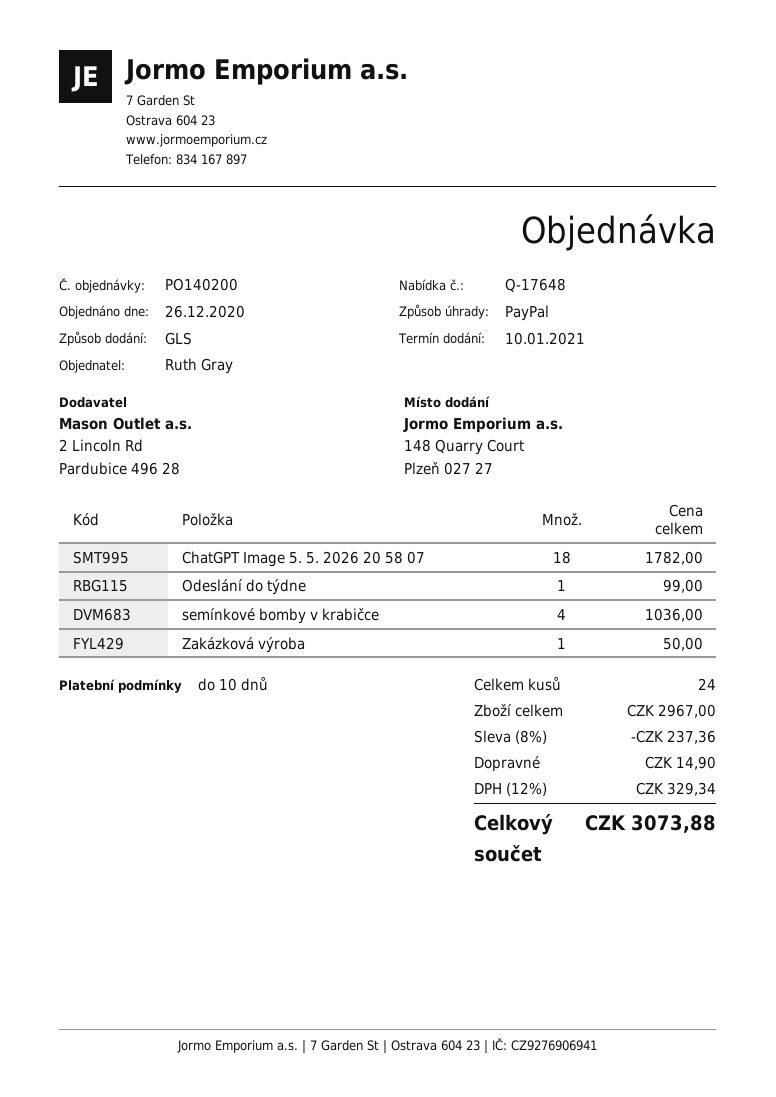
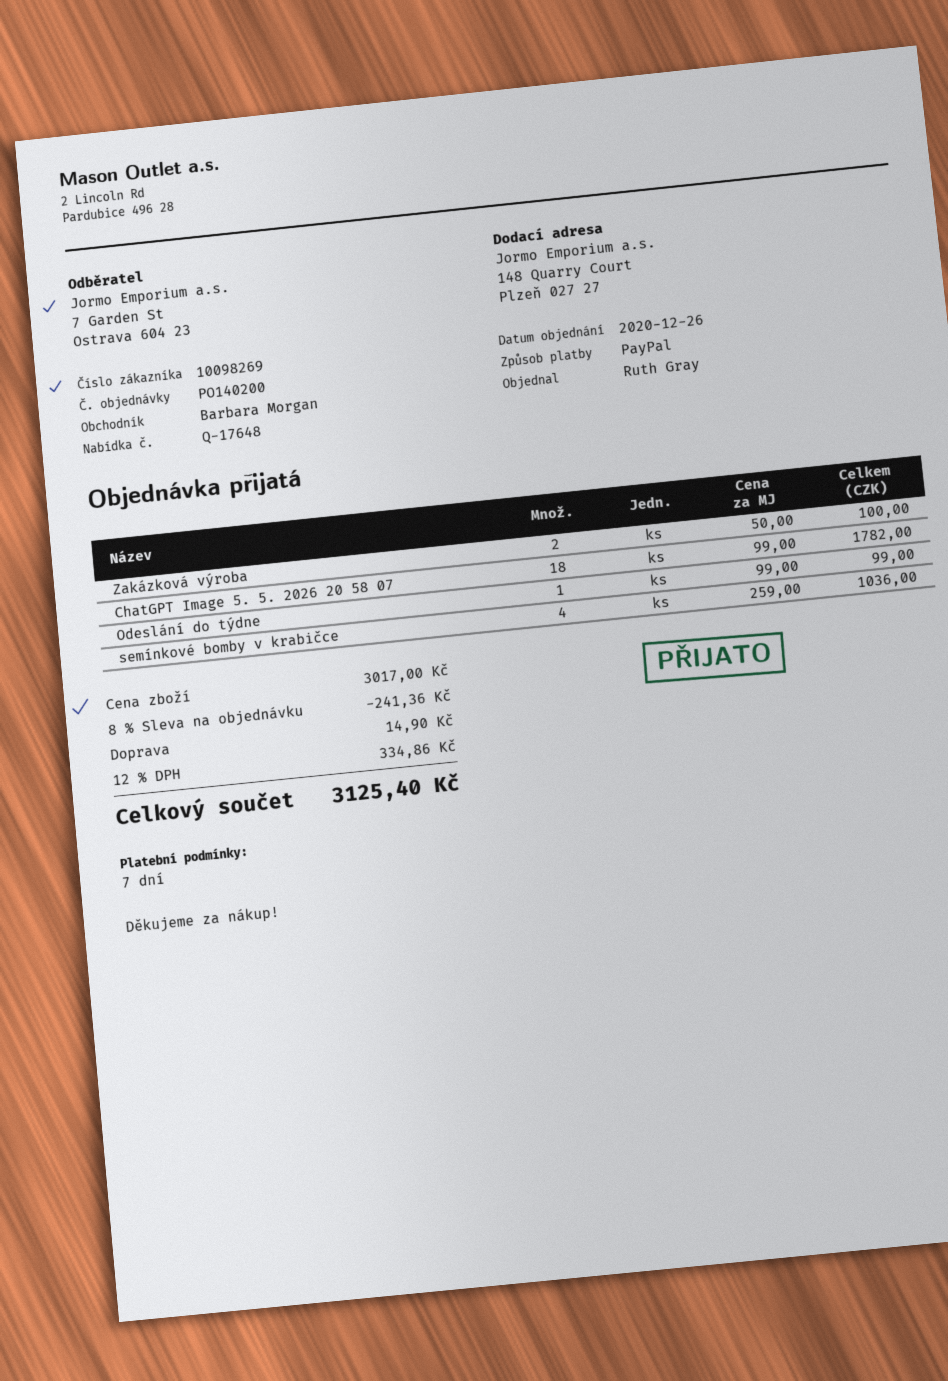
payment terms: 10 days -> 7 days
Zakázková výroba: 1 for 50.00 -> 2 for 100.00
subtotal: 2967.00 -> 3017.00
discount: 8% = 237.36 -> 8% = 241.36
tax: 12% = 329.34 -> 12% = 334.86
total: 3073.88 -> 3125.40

